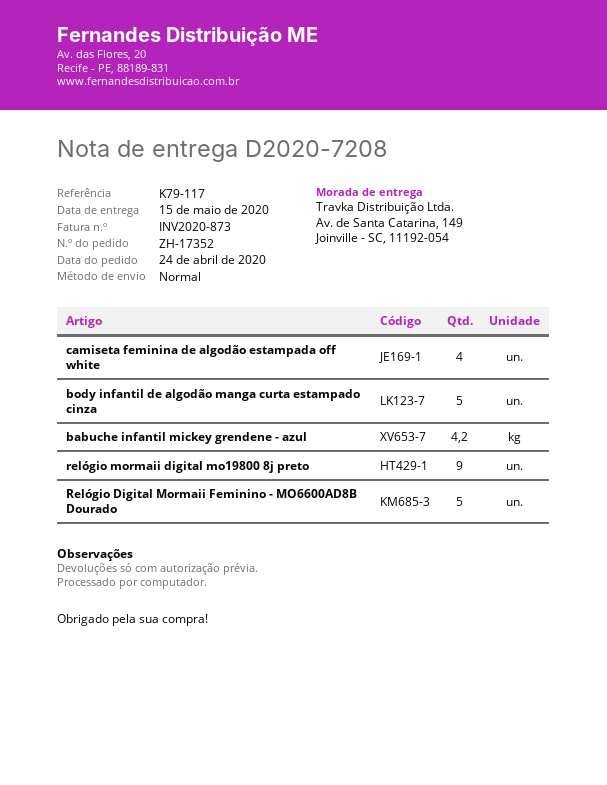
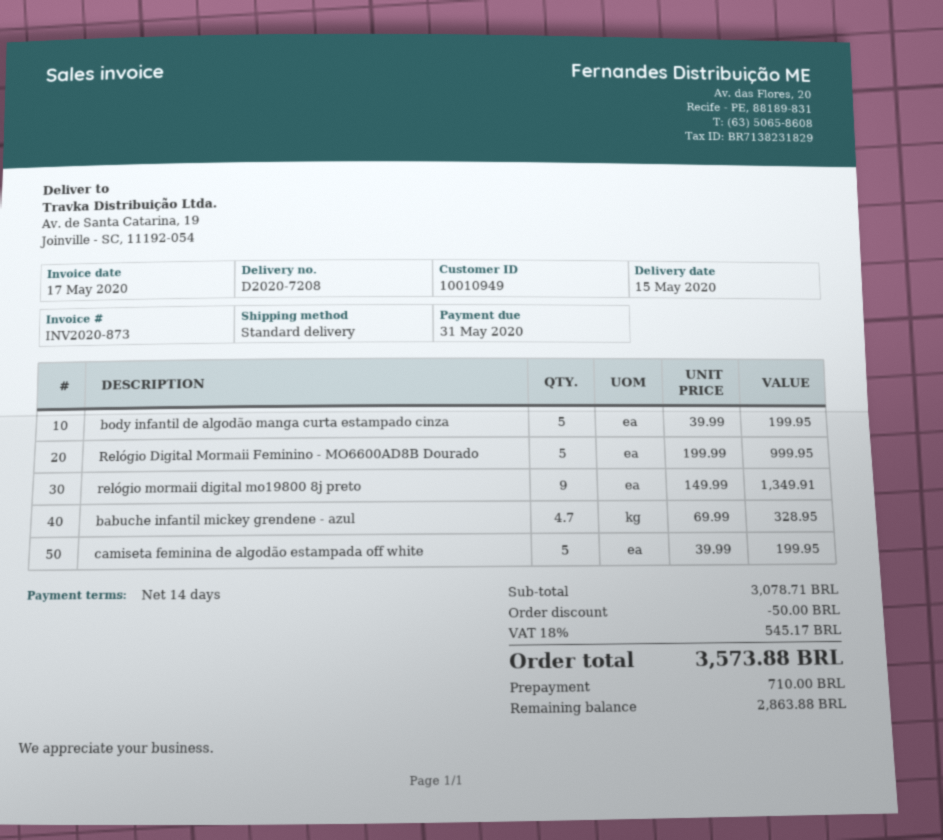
ship to: Av. de Santa Catarina, 149, Joinville - SC, 11192-054 -> Av. de Santa Catarina, 19, Joinville - SC, 11192-054
camiseta feminina de algodão estampada off white: 4 -> 5
babuche infantil mickey grendene - azul: 4.2 -> 4.7

